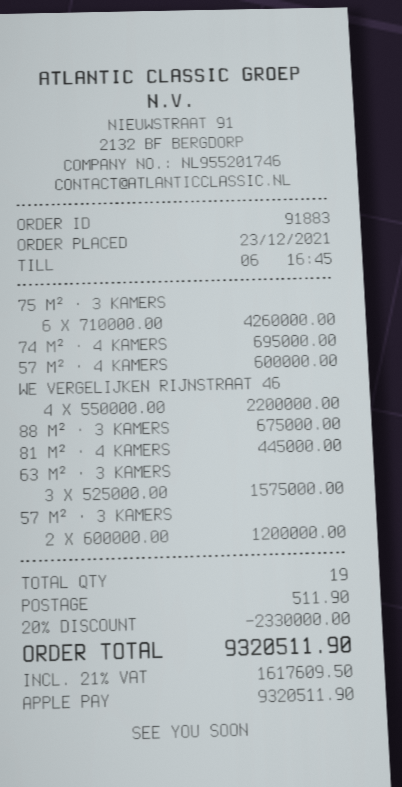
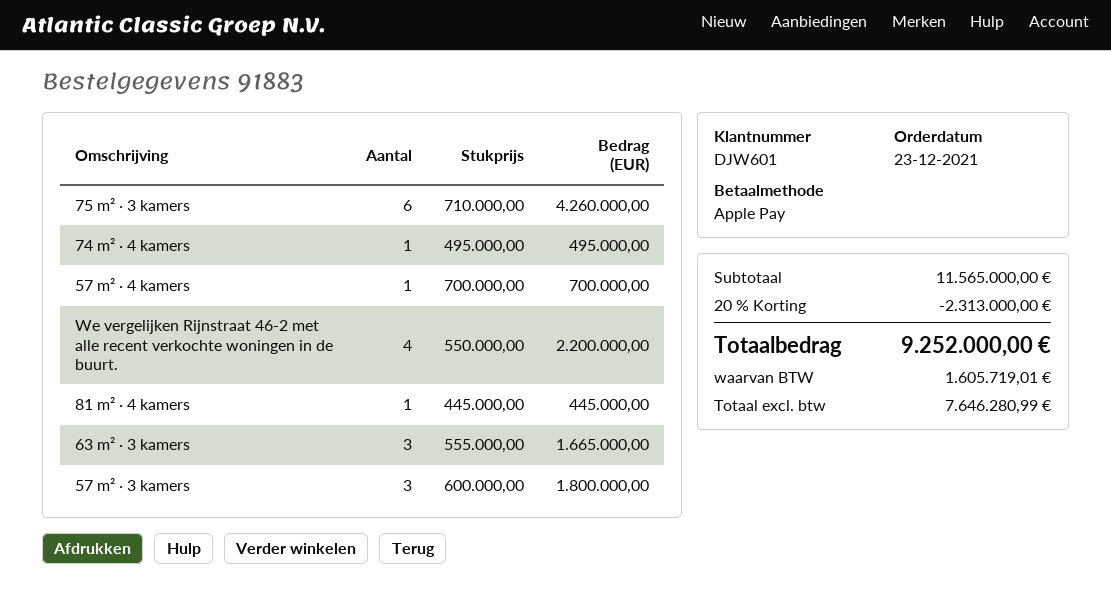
74 M² · 4 KAMERS: 1 x 695000.00 = 695000.00 -> 1 x 495000.00 = 495000.00
57 M² · 4 KAMERS: 1 x 600000.00 = 600000.00 -> 1 x 700000.00 = 700000.00
88 M² · 3 KAMERS: 1 x 675000.00 = 675000.00 -> none
63 M² · 3 KAMERS: 3 x 525000.00 = 1575000.00 -> 3 x 555000.00 = 1665000.00
57 M² · 3 KAMERS: 2 x 600000.00 = 1200000.00 -> 3 x 600000.00 = 1800000.00
discount: 20% = 2330000.00 -> 20% = 2313000.00
shipping: 511.90 -> none
tax: 1617609.50 -> 1605719.01
total: 9320511.90 -> 9252000.00

